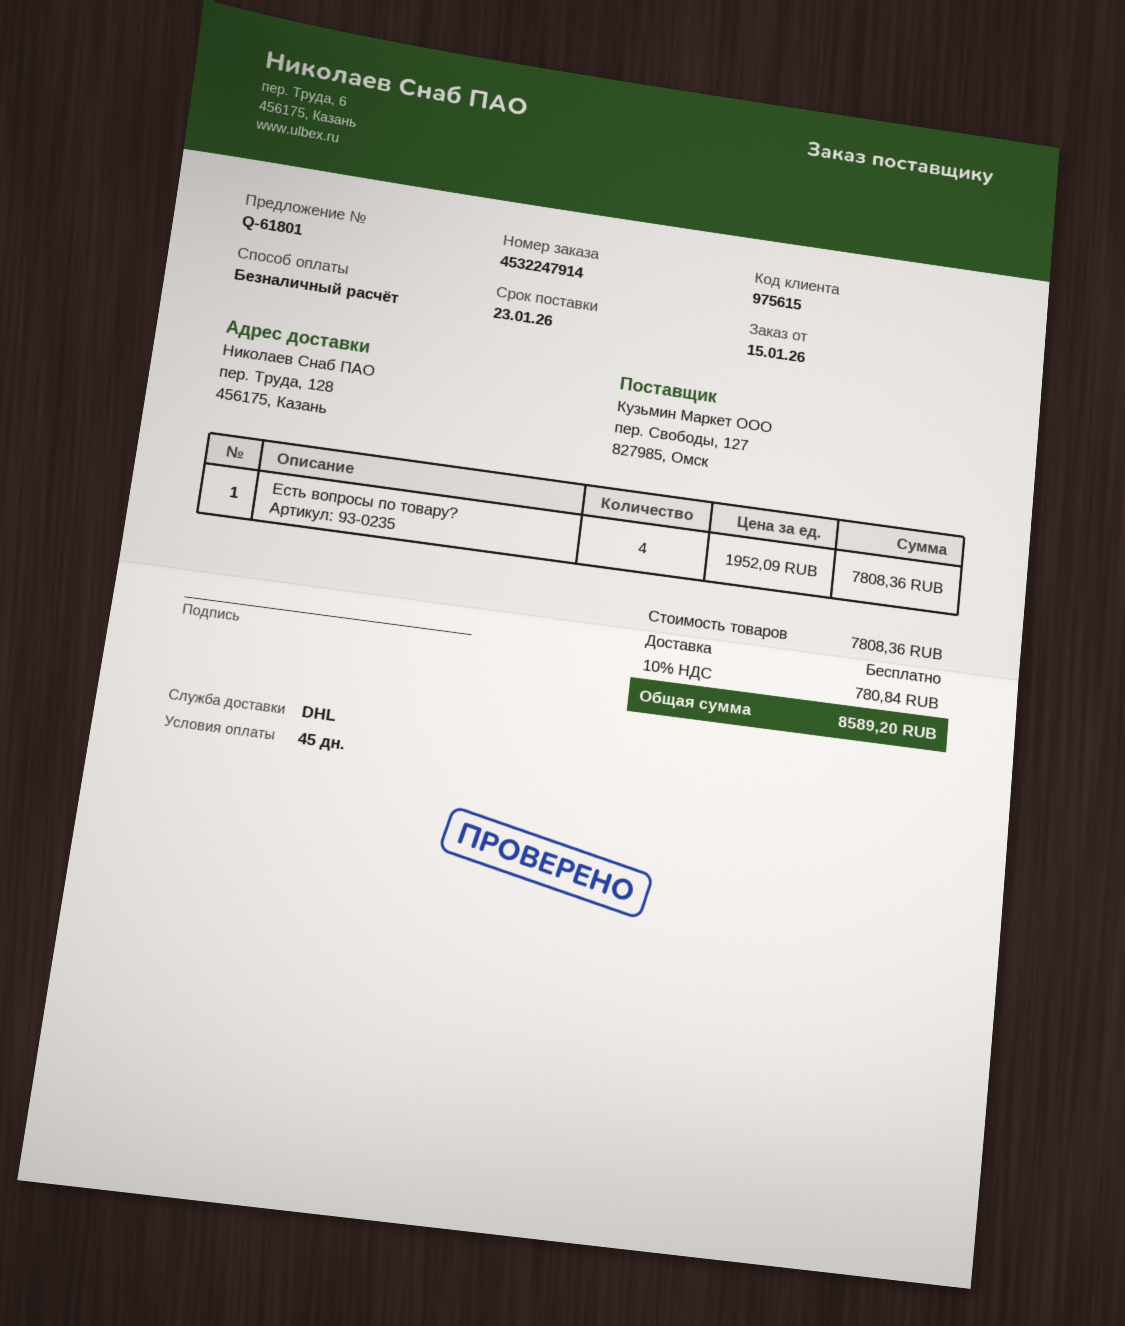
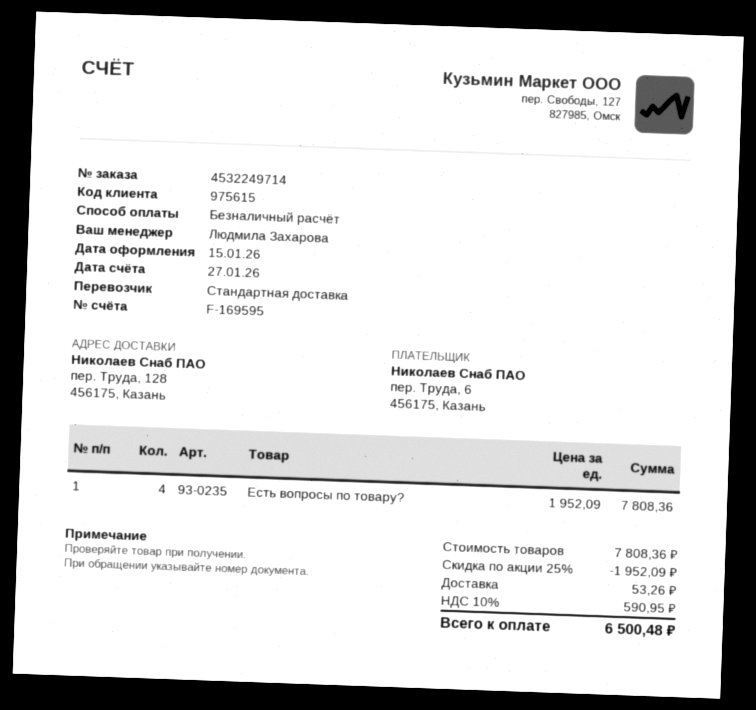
order number: 4532247914 -> 4532249714
shipping method: DHL -> standard
discount: none -> 25% = 1952.09
shipping: 0.00 -> 53.26
tax: 10% = 780.84 -> 10% = 590.95
total: 8589.20 -> 6500.48

